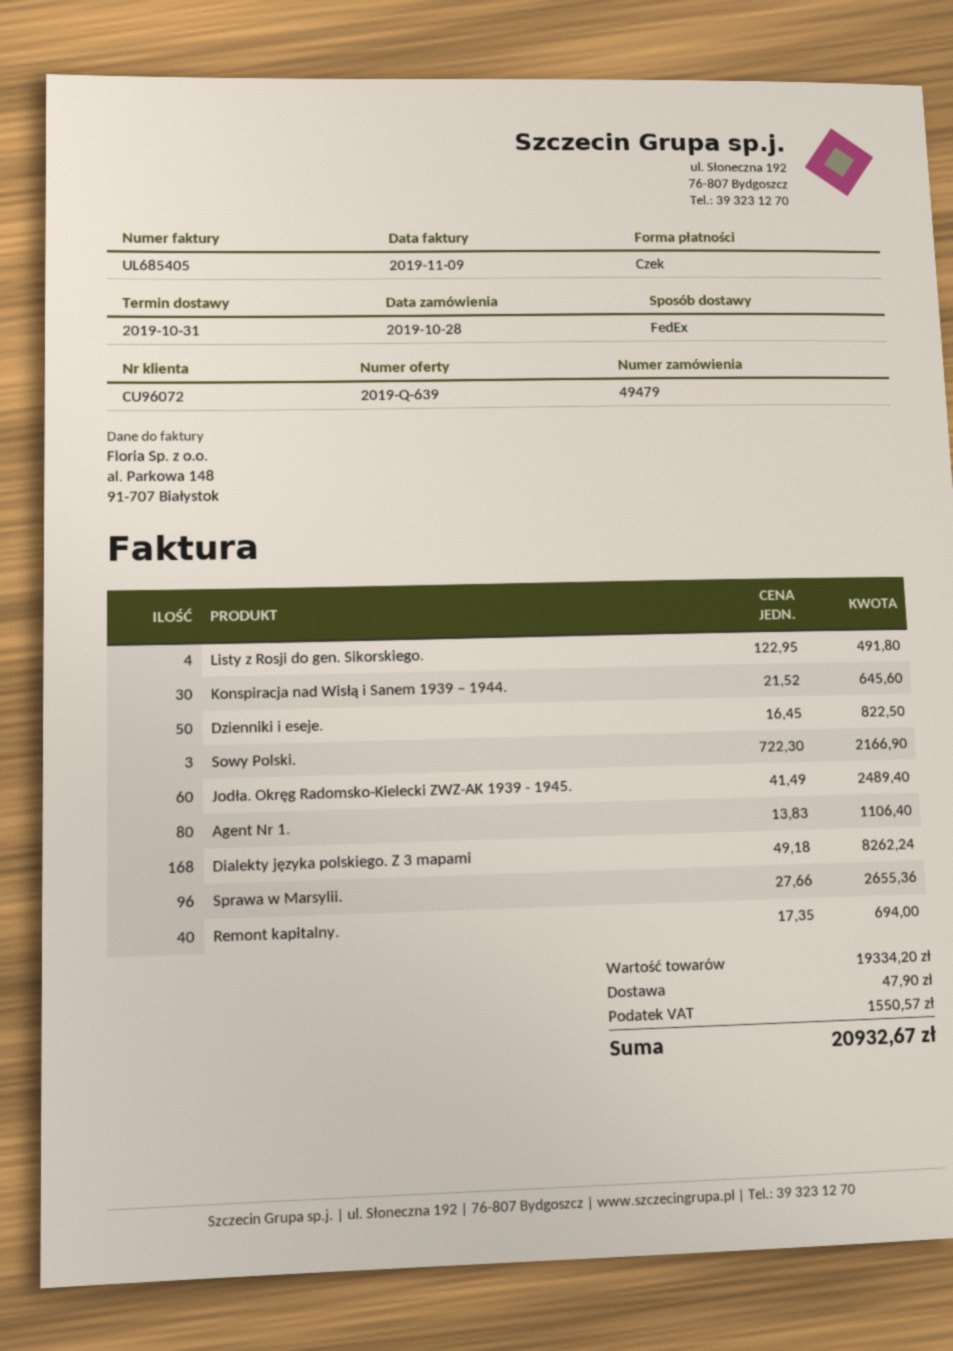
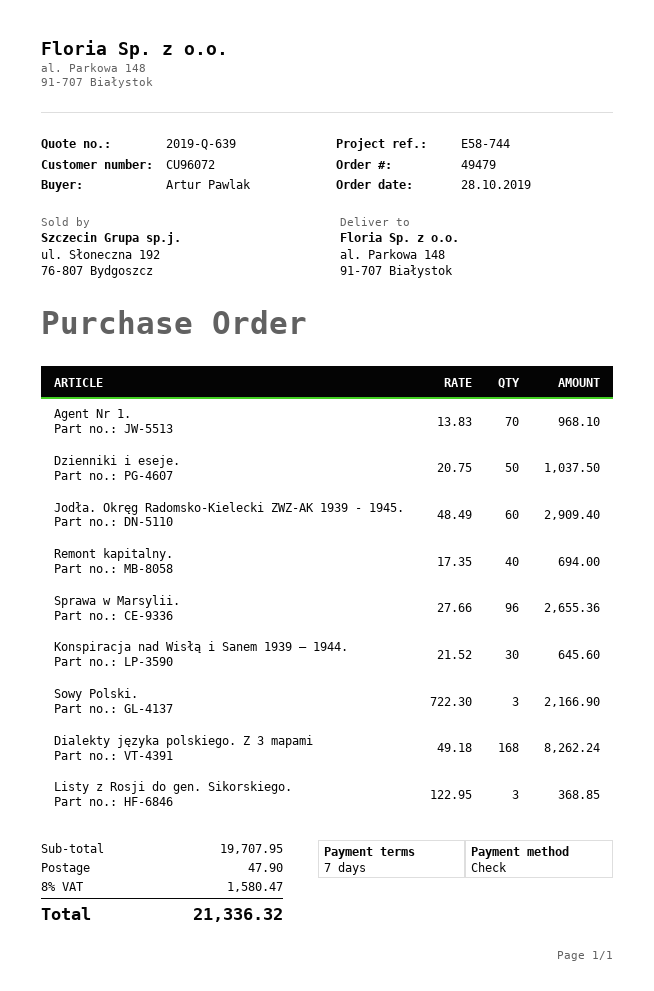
Listy z Rosji do gen. Sikorskiego.: 4 x 122.95 = 491.80 -> 3 x 122.95 = 368.85
Dzienniki i eseje.: 50 x 16.45 = 822.50 -> 50 x 20.75 = 1037.50
Jodła. Okręg Radomsko-Kielecki ZWZ-AK 1939 - 1945.: 60 x 41.49 = 2489.40 -> 60 x 48.49 = 2909.40
Agent Nr 1.: 80 x 13.83 = 1106.40 -> 70 x 13.83 = 968.10
subtotal: 19334.20 -> 19707.95
tax: 1550.57 -> 1580.47
total: 20932.67 -> 21336.32

